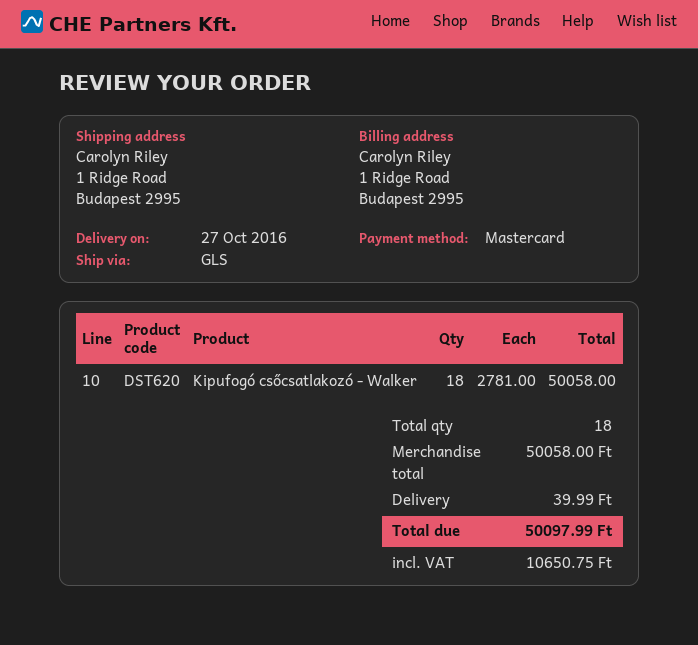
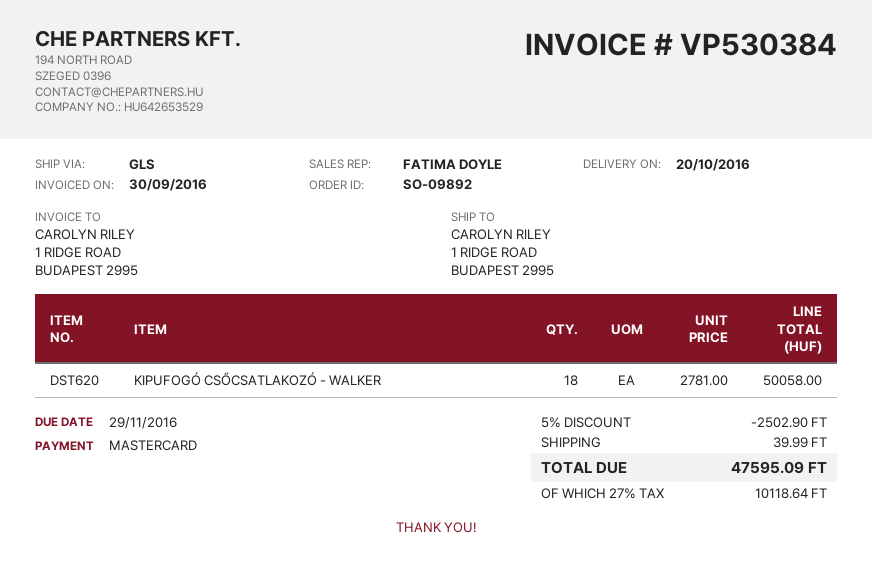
delivery date: 2016-10-27 -> 2016-10-20
discount: none -> 5% = 2502.90
tax: 10650.75 -> 10118.64
total: 50097.99 -> 47595.09

